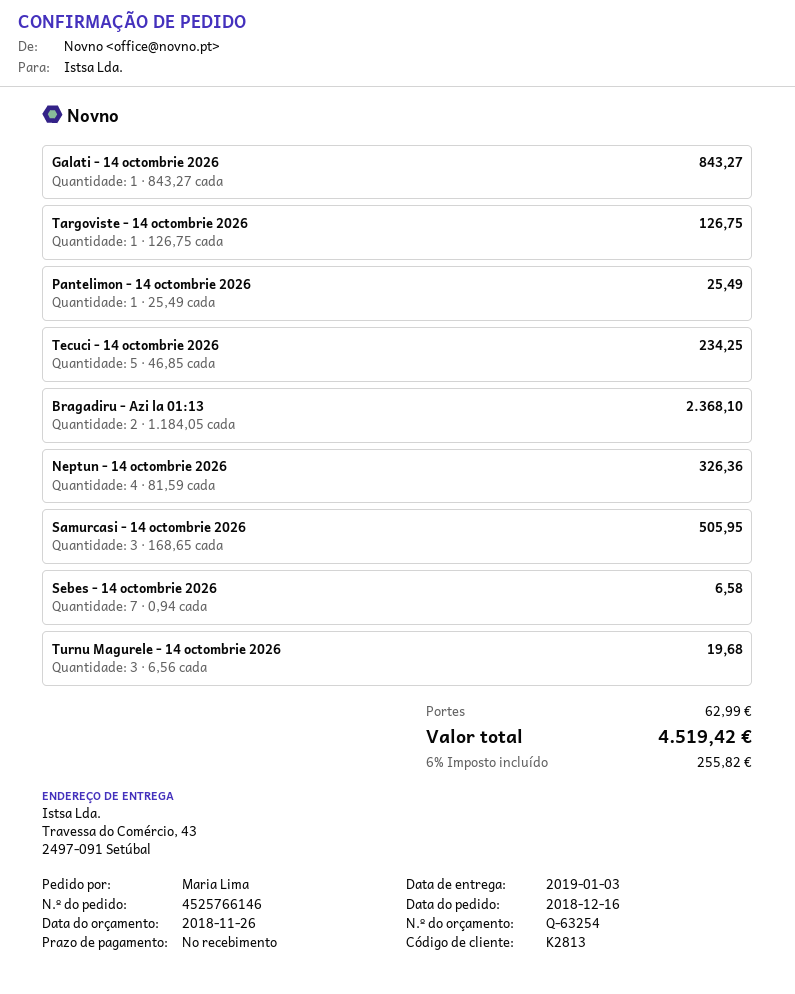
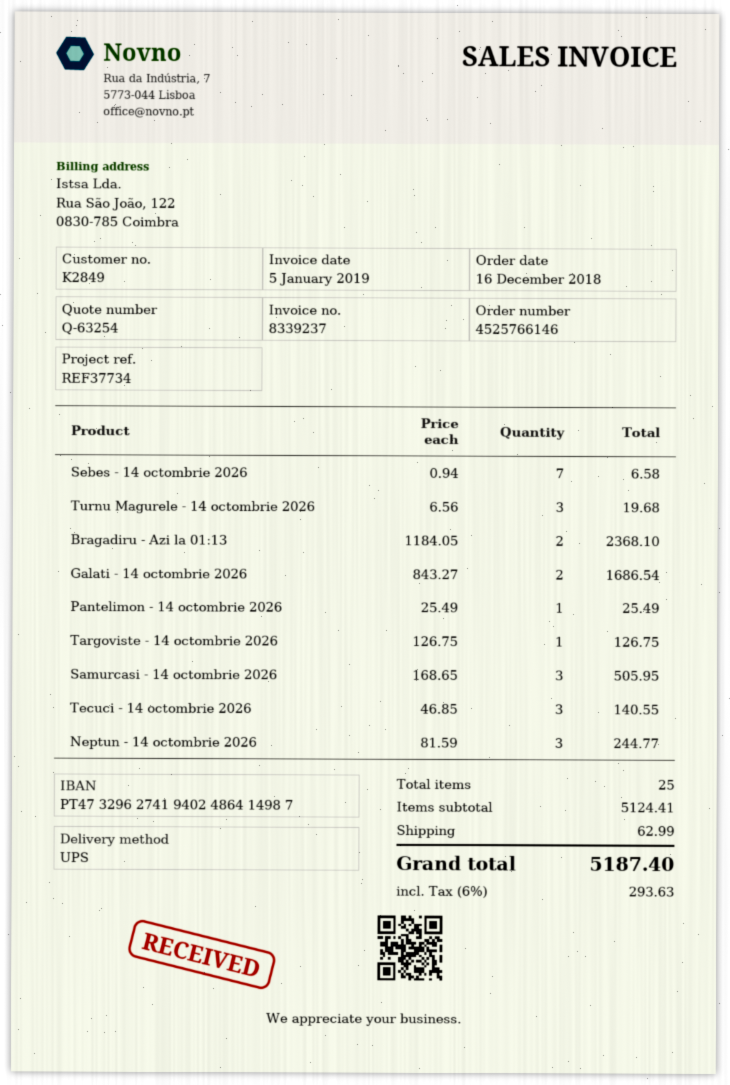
customer number: K2813 -> K2849
Galati - 14 octombrie 2026: 1 x 843.27 = 843.27 -> 2 x 843.27 = 1686.54
Tecuci - 14 octombrie 2026: 5 x 46.85 = 234.25 -> 3 x 46.85 = 140.55
Neptun - 14 octombrie 2026: 4 x 81.59 = 326.36 -> 3 x 81.59 = 244.77
tax: 6% = 255.82 -> 6% = 293.63
total: 4519.42 -> 5187.40

